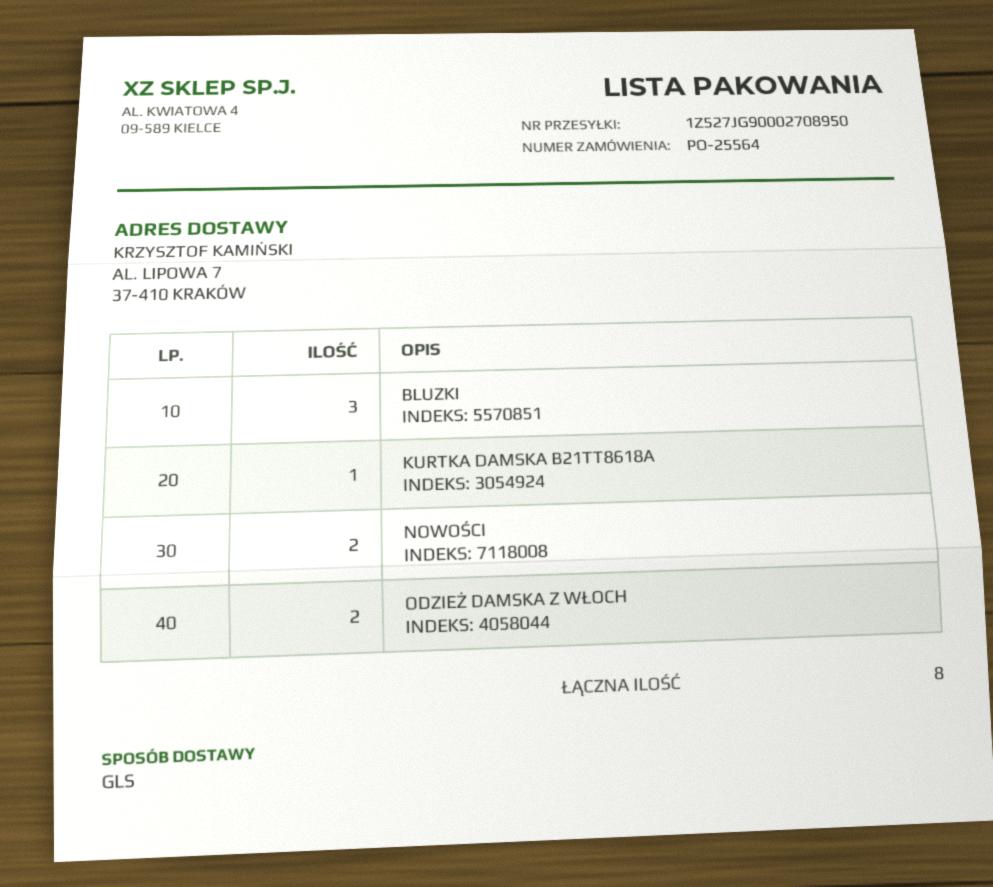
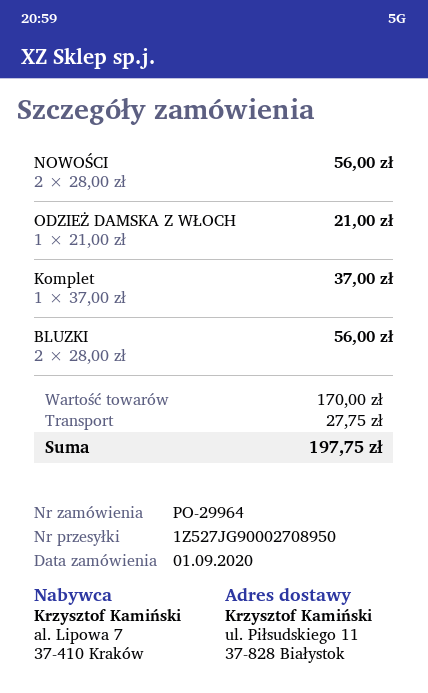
order number: PO-25564 -> PO-29964
ship to: AL. LIPOWA 7, 37-410 KRAKÓW -> ul. Piłsudskiego 11, 37-828 Białystok
BLUZKI: 3 -> 2
KURTKA DAMSKA B21TT8618A: 1 -> none
ODZIEŻ DAMSKA Z WŁOCH: 2 -> 1
Komplet: none -> 1

